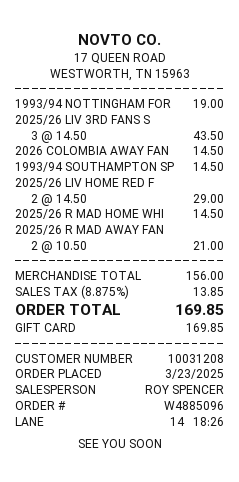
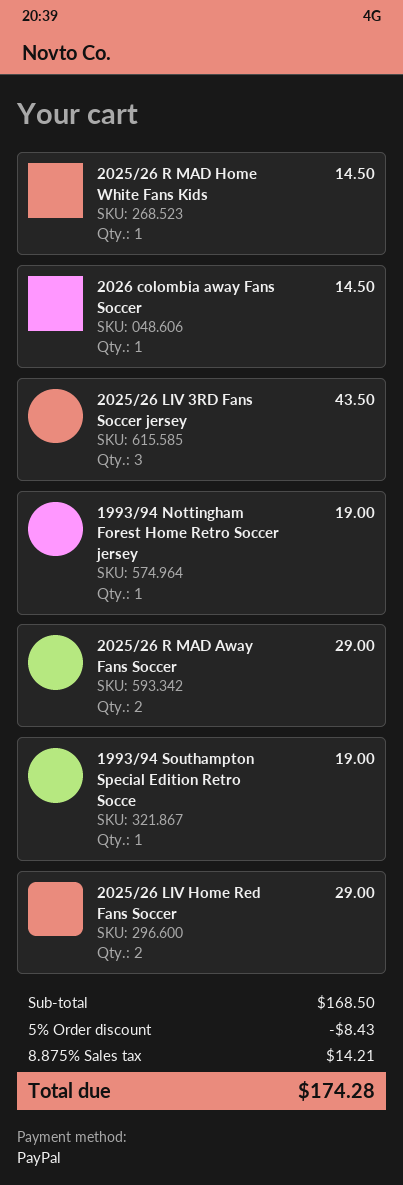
payment method: gift card -> PayPal
1993/94 SOUTHAMPTON SP: 1 for 14.50 -> 1 for 19.00
2025/26 R MAD AWAY FAN: 2 for 21.00 -> 2 for 29.00
subtotal: 156.00 -> 168.50
discount: none -> 5% = 8.43
tax: 8.875% = 13.85 -> 8.875% = 14.21
total: 169.85 -> 174.28

